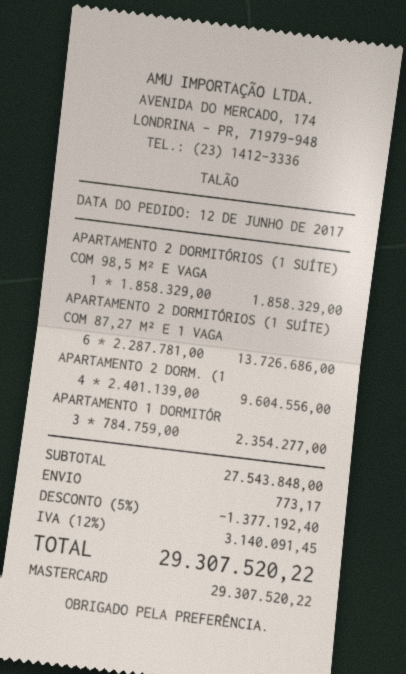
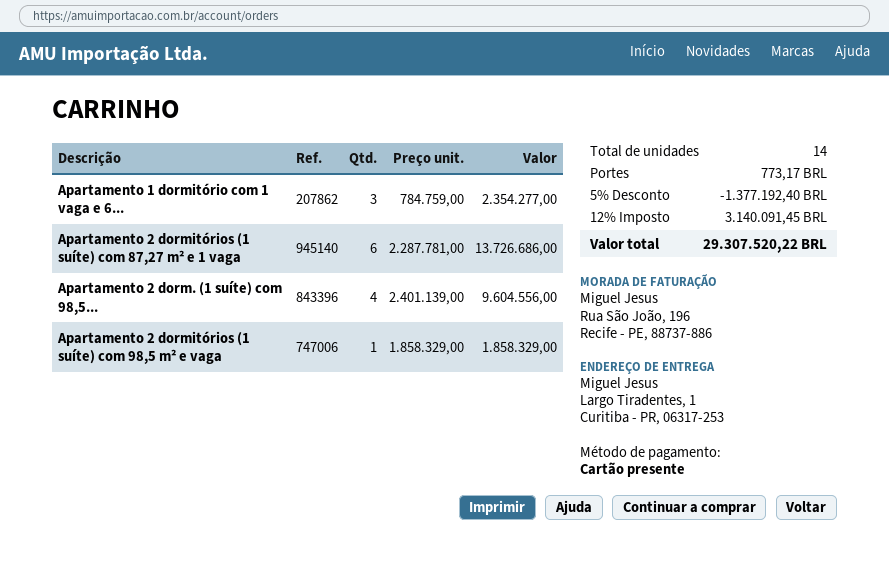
payment method: Mastercard -> gift card

